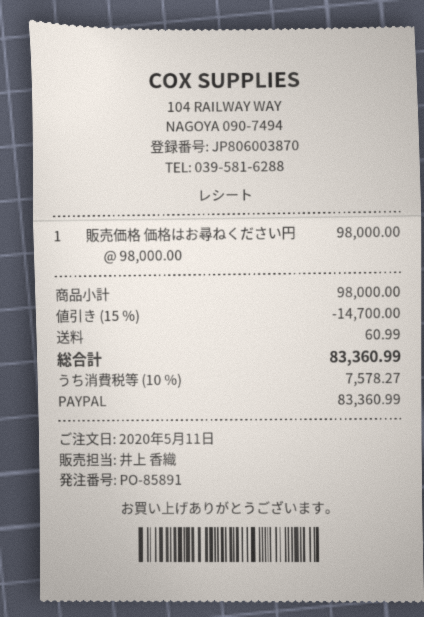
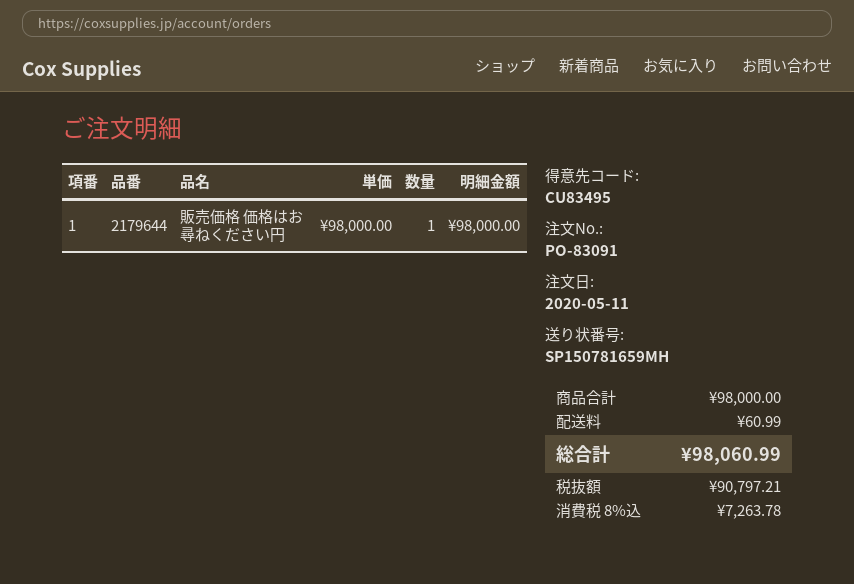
order number: PO-85891 -> PO-83091
discount: 15% = 14700.00 -> none
tax: 10% = 7578.27 -> 8% = 7263.78
total: 83360.99 -> 98060.99

